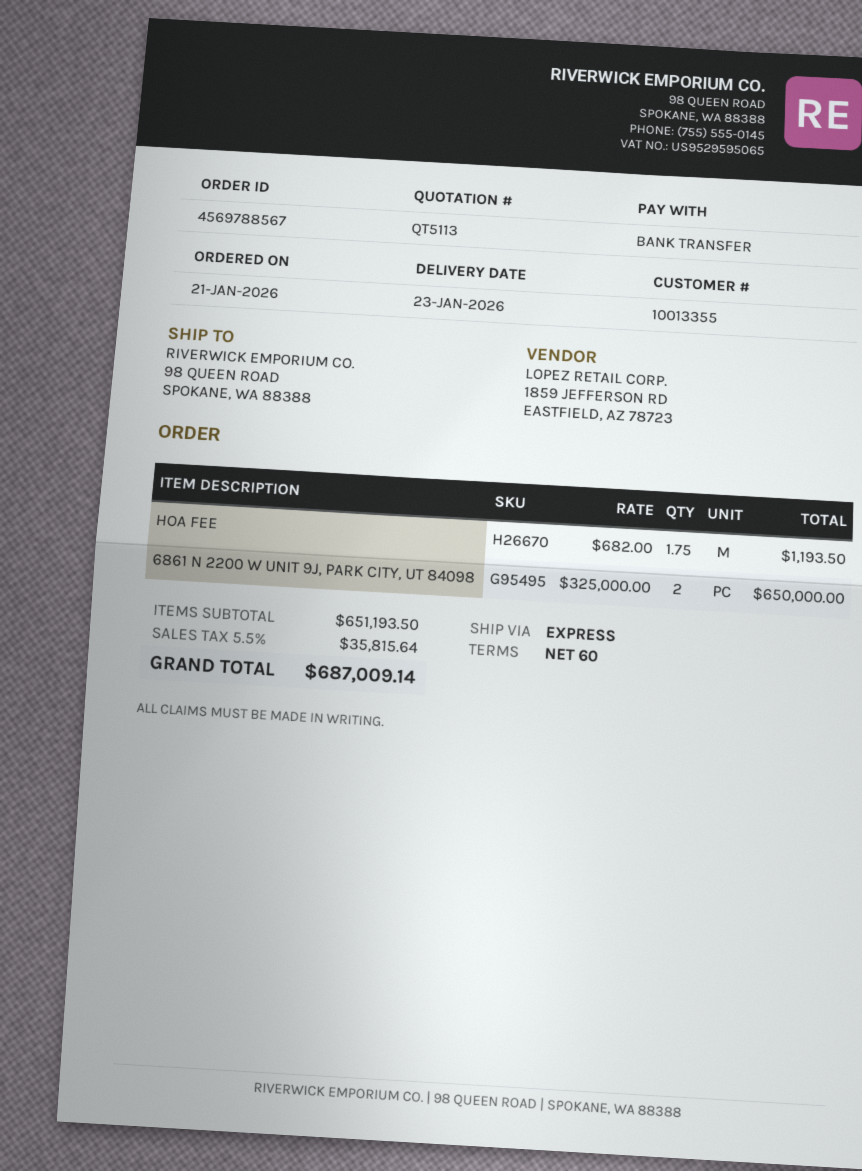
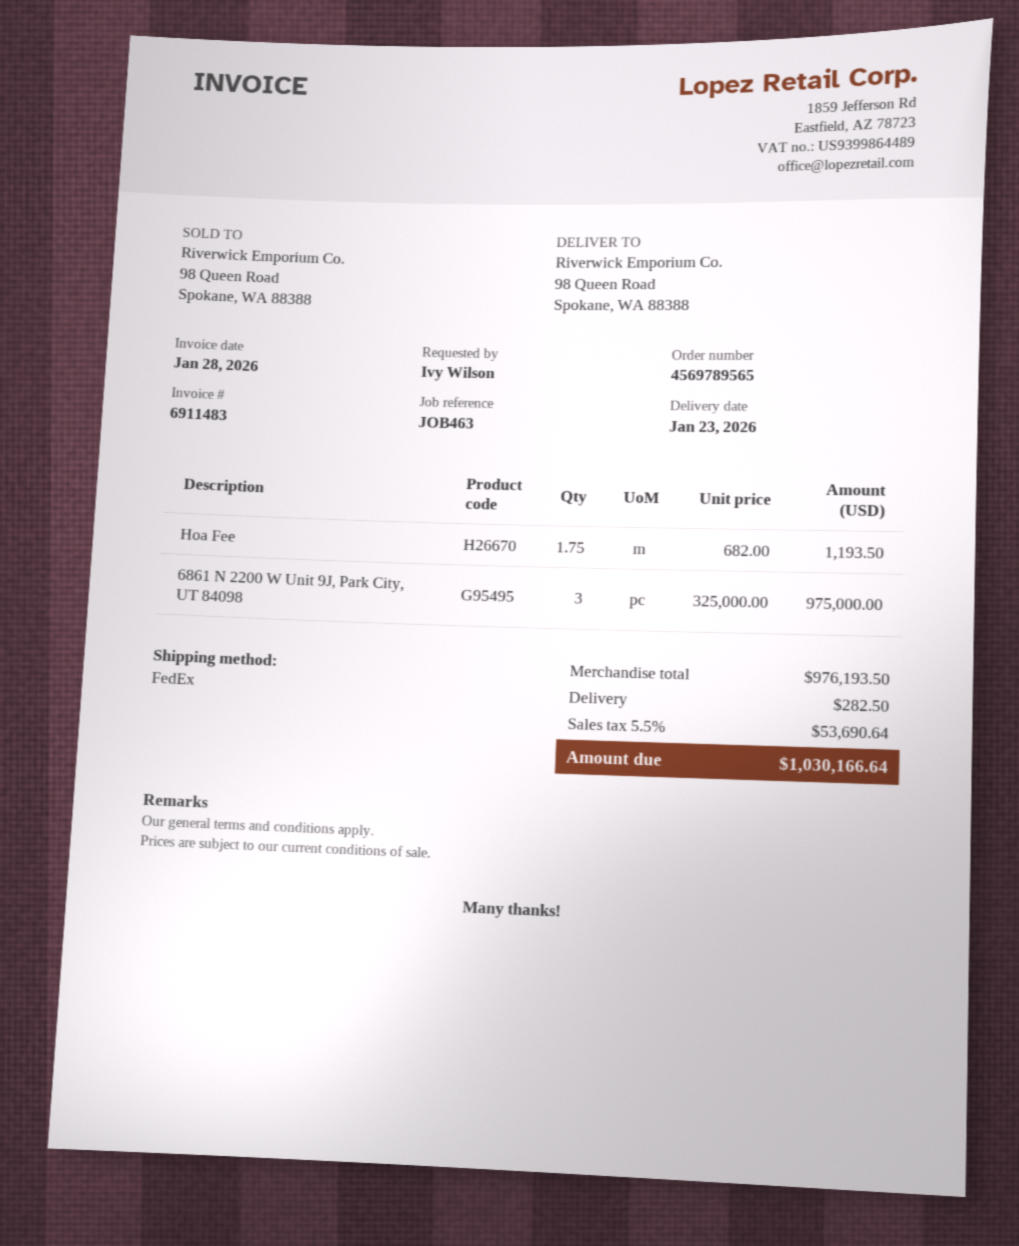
order number: 4569788567 -> 4569789565
shipping method: express -> FedEx
6861 N 2200 W UNIT 9J, PARK CITY, UT 84098: 2 x 325000.00 = 650000.00 -> 3 x 325000.00 = 975000.00
subtotal: 651193.50 -> 976193.50
shipping: none -> 282.50
tax: 5.5% = 35815.64 -> 5.5% = 53690.64
total: 687009.14 -> 1030166.64

